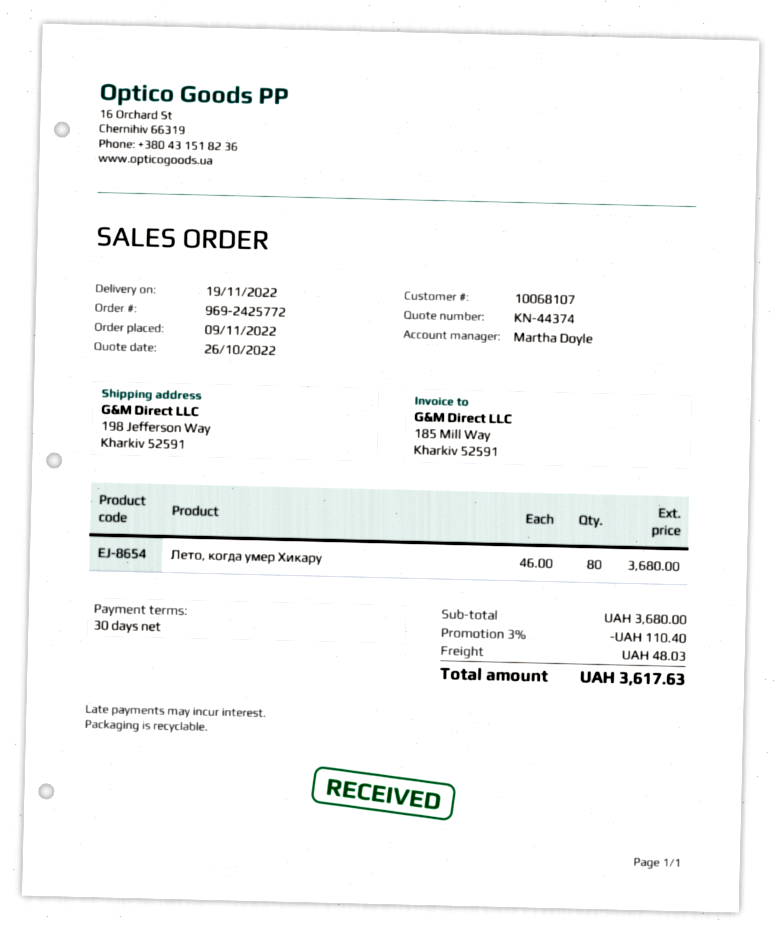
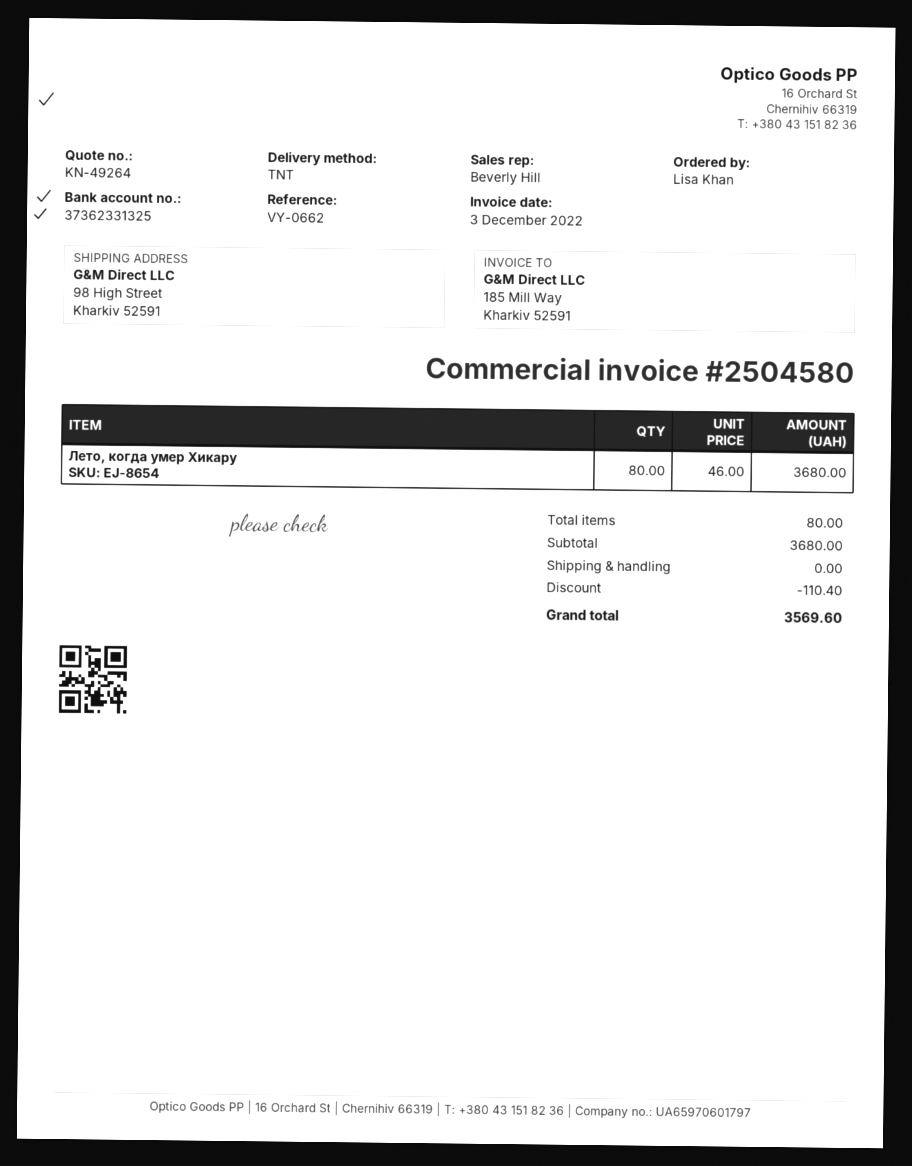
quote number: KN-44374 -> KN-49264
sales rep: Martha Doyle -> Beverly Hill
ship to: 198 Jefferson Way, Kharkiv 52591 -> 98 High Street, Kharkiv 52591
shipping: 48.03 -> 0.00
total: 3617.63 -> 3569.60

